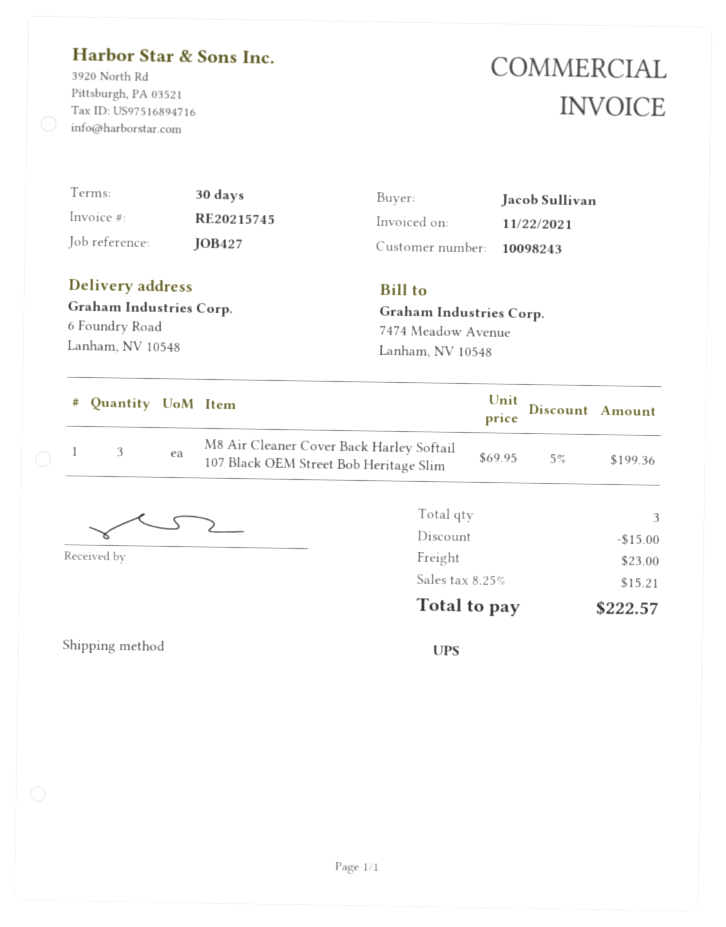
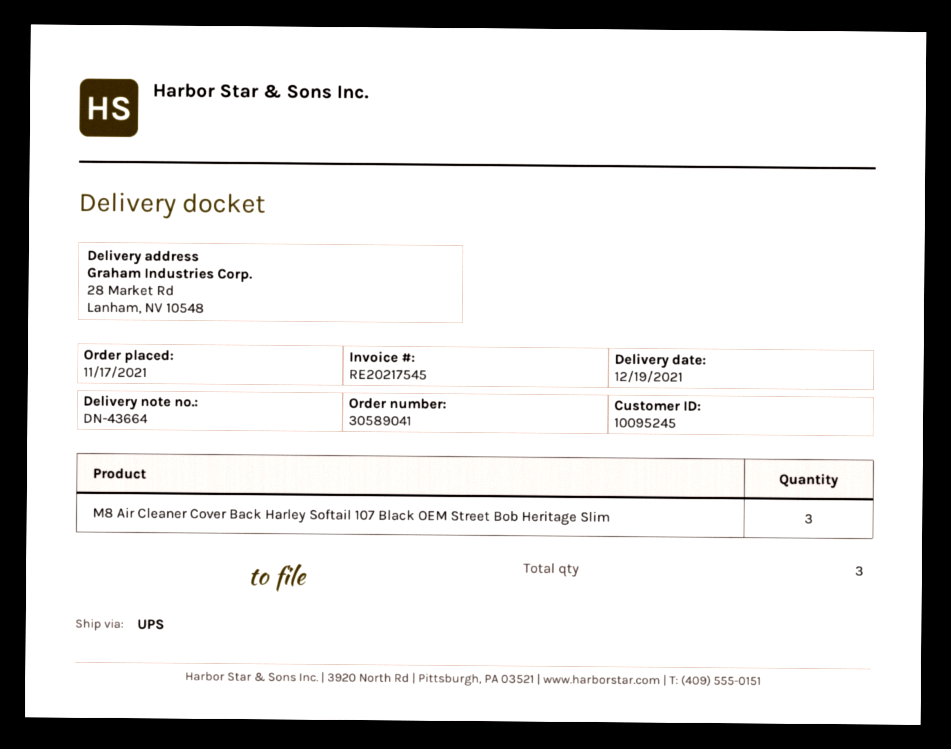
invoice number: RE20215745 -> RE20217545
customer number: 10098243 -> 10095245
ship to: 6 Foundry Road, Lanham, NV 10548 -> 28 Market Rd, Lanham, NV 10548

